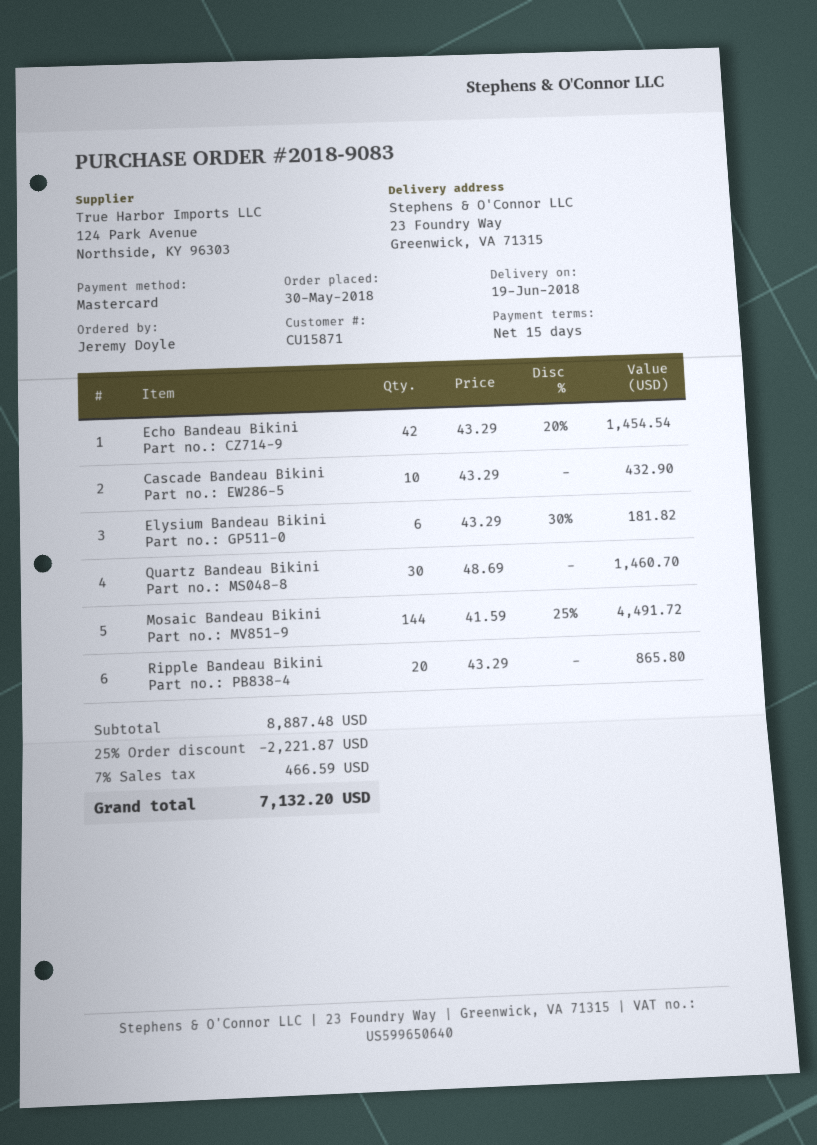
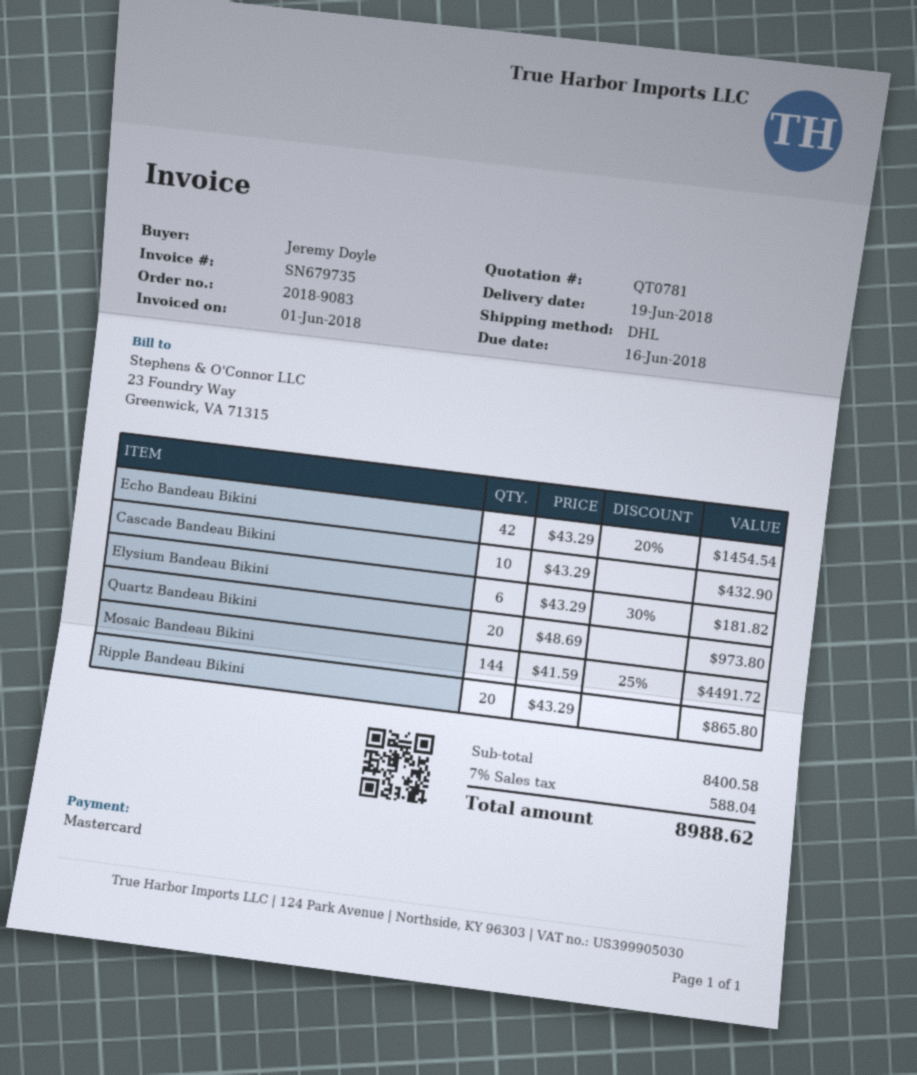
Quartz Bandeau Bikini: 30 x 48.69 = 1460.70 -> 20 x 48.69 = 973.80
subtotal: 8887.48 -> 8400.58
discount: 25% = 2221.87 -> none
tax: 7% = 466.59 -> 7% = 588.04
total: 7132.20 -> 8988.62

